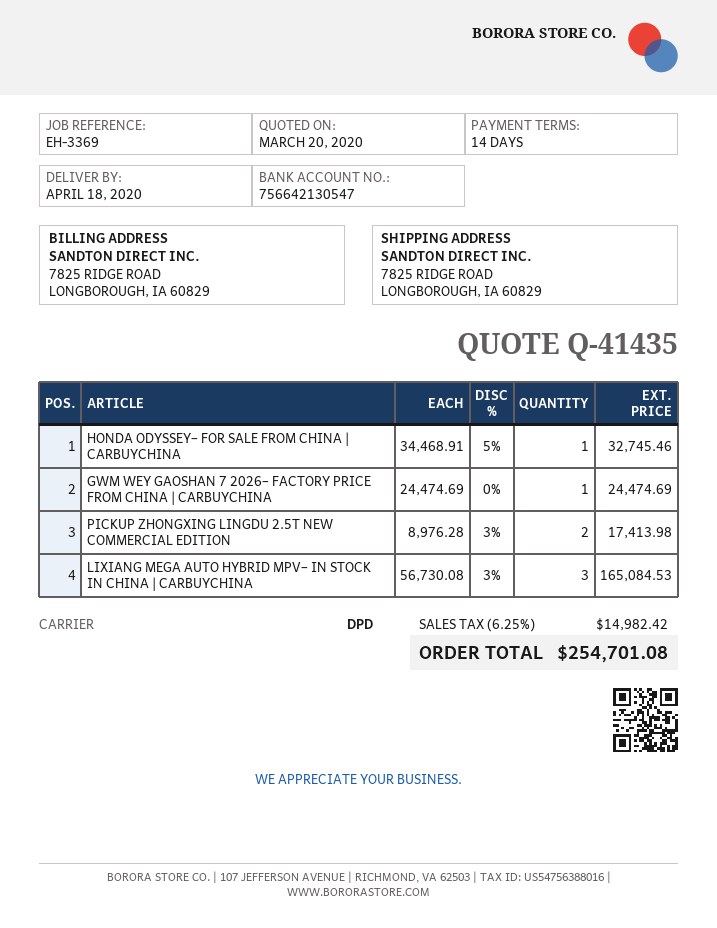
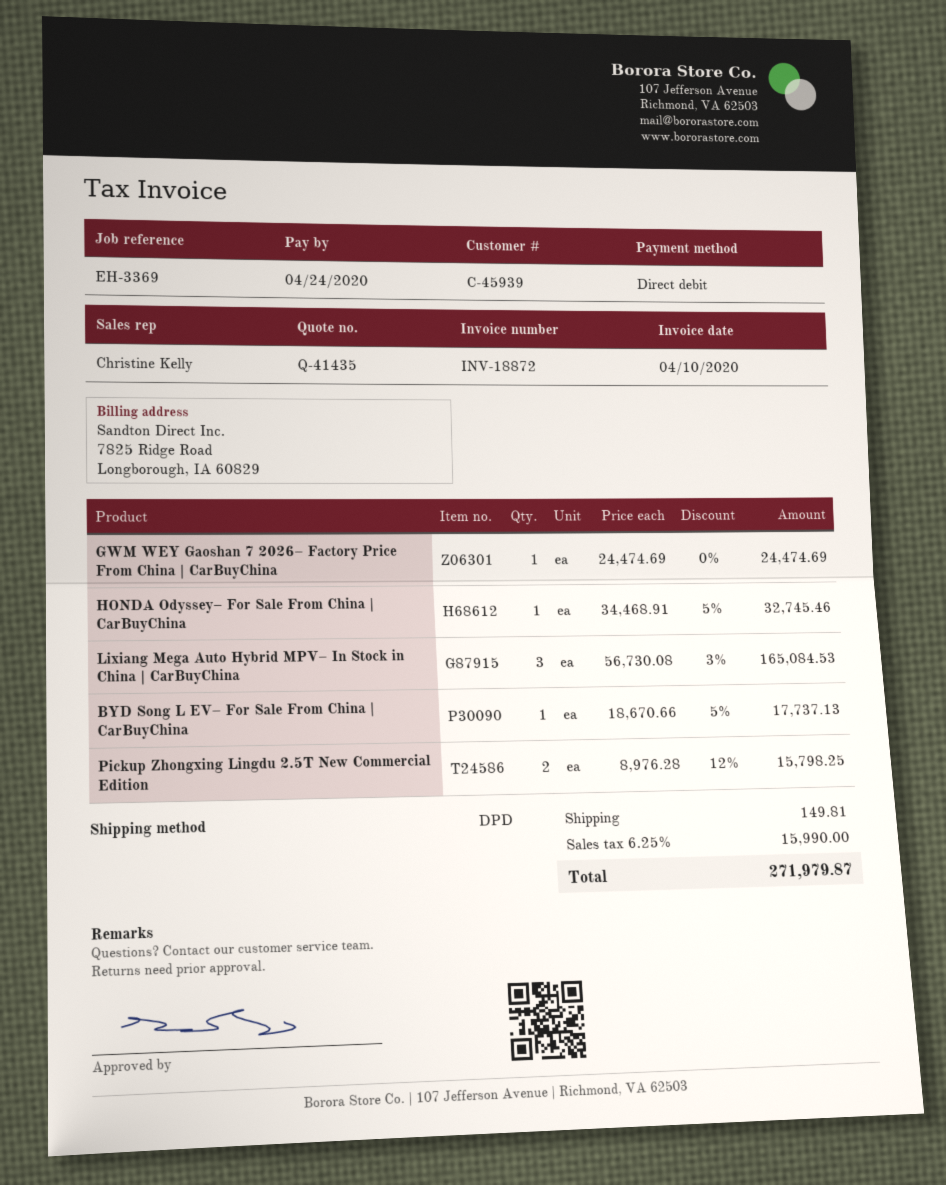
PICKUP ZHONGXING LINGDU 2.5T NEW COMMERCIAL EDITION: 2 x 8976.28 - 3% = 17413.98 -> 2 x 8976.28 - 12% = 15798.25
BYD Song L EV– For Sale From China | CarBuyChina: none -> 1 x 18670.66 - 5% = 17737.13
shipping: none -> 149.81
tax: 6.25% = 14982.42 -> 6.25% = 15990.00
total: 254701.08 -> 271979.87

